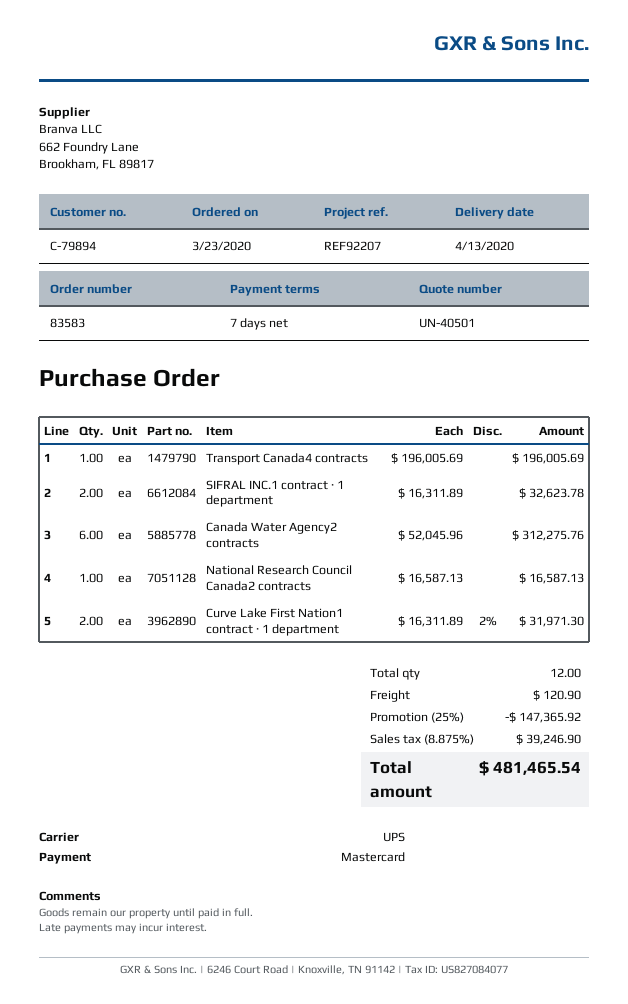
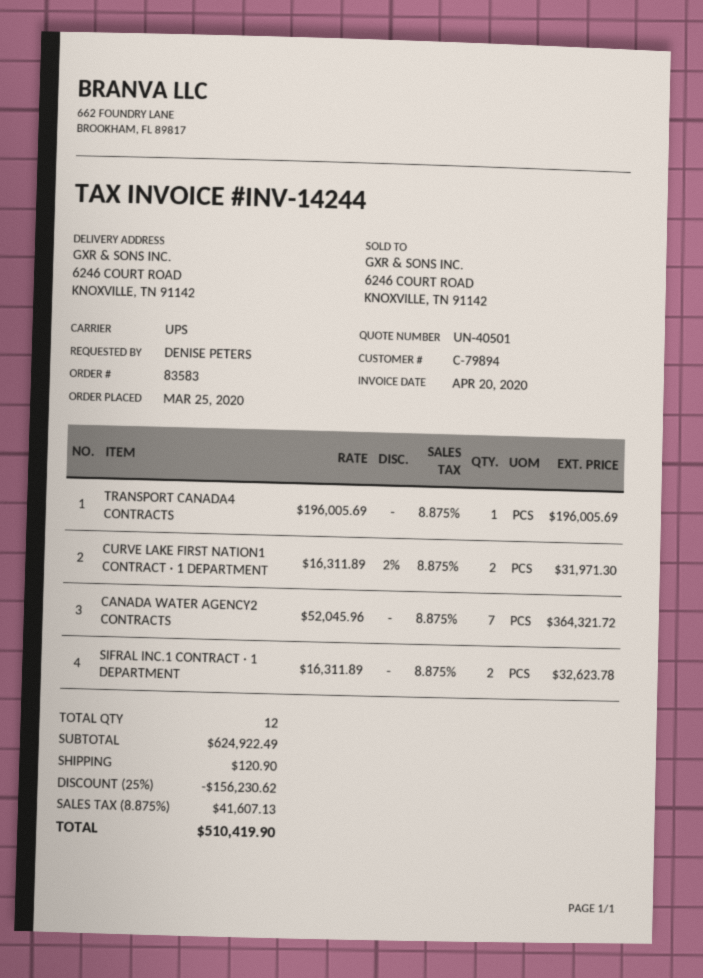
order date: 2020-03-23 -> 2020-03-25
Canada Water Agency2 contracts: 6 x 52045.96 = 312275.76 -> 7 x 52045.96 = 364321.72
National Research Council Canada2 contracts: 1 x 16587.13 = 16587.13 -> none
discount: 25% = 147365.92 -> 25% = 156230.62
tax: 8.875% = 39246.90 -> 8.875% = 41607.13
total: 481465.54 -> 510419.90

